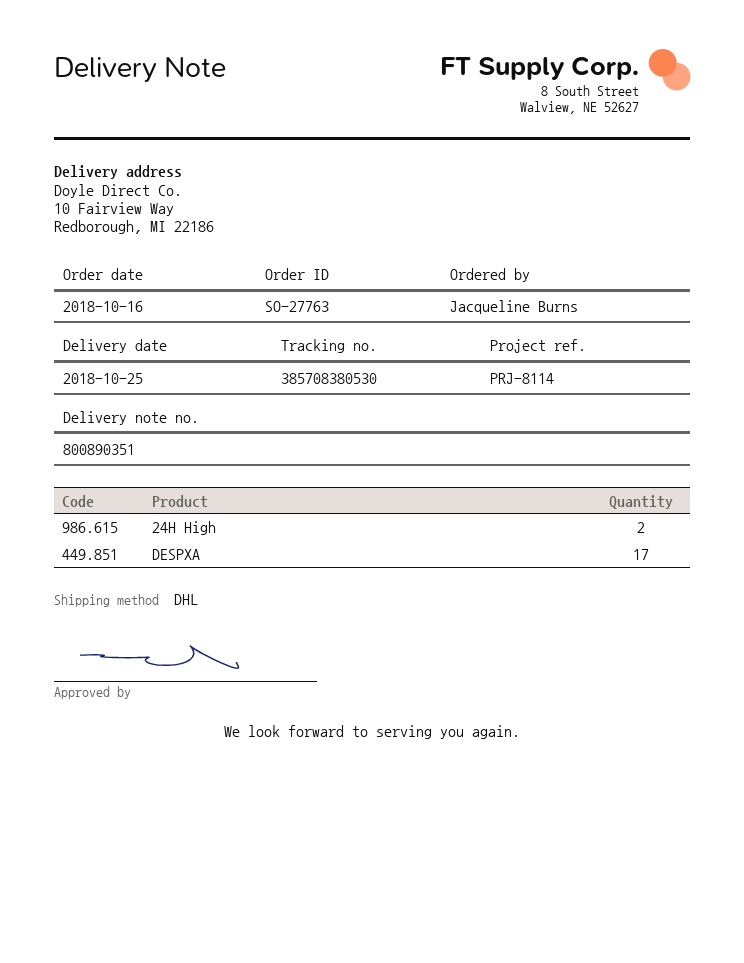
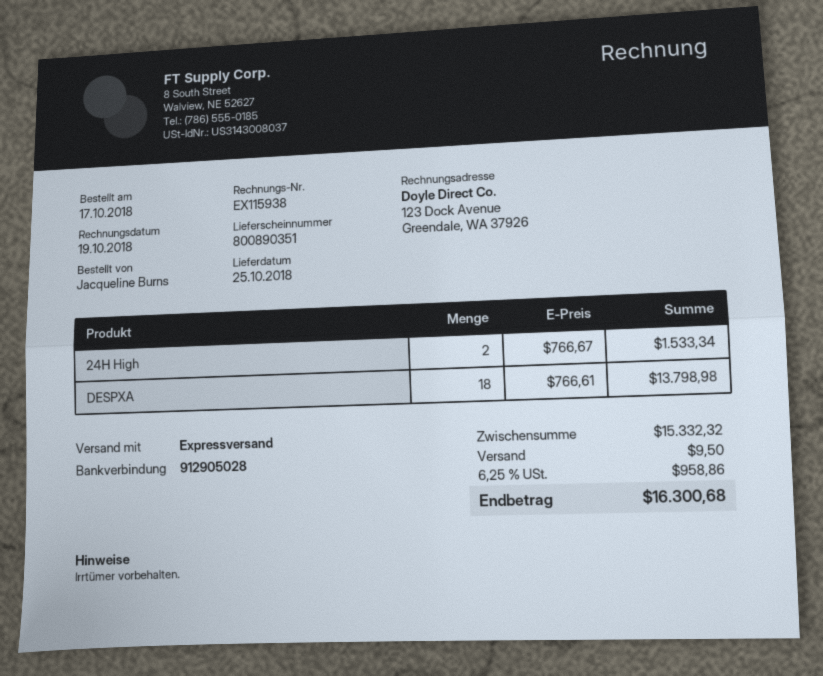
order date: 2018-10-16 -> 2018-10-17
shipping method: DHL -> express
DESPXA: 17 -> 18

